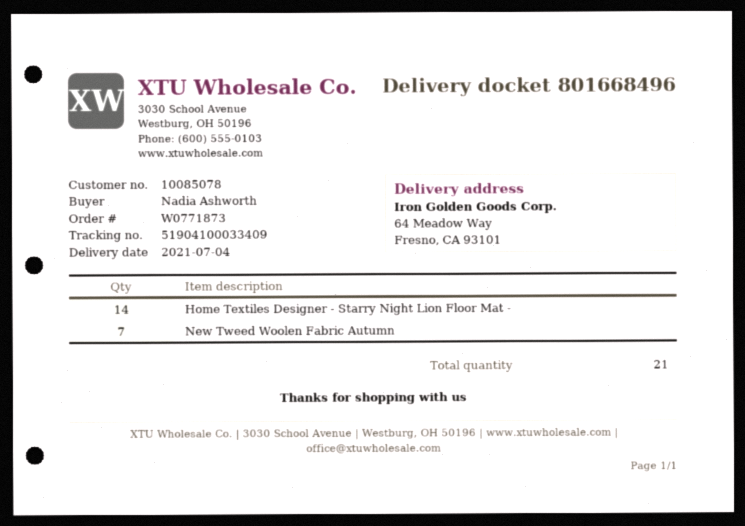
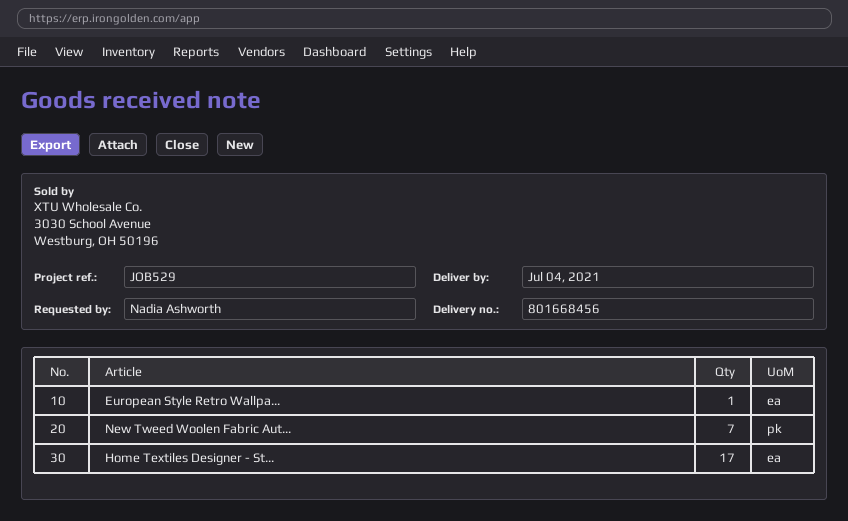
delivery note number: 801668496 -> 801668456
Home Textiles Designer - Starry Night Lion Floor Mat -: 14 -> 17
European Style Retro Wallpa...: none -> 1

